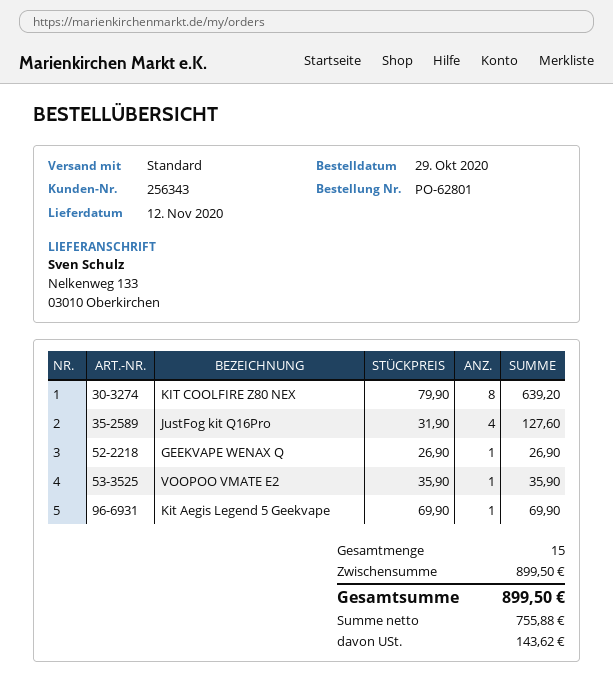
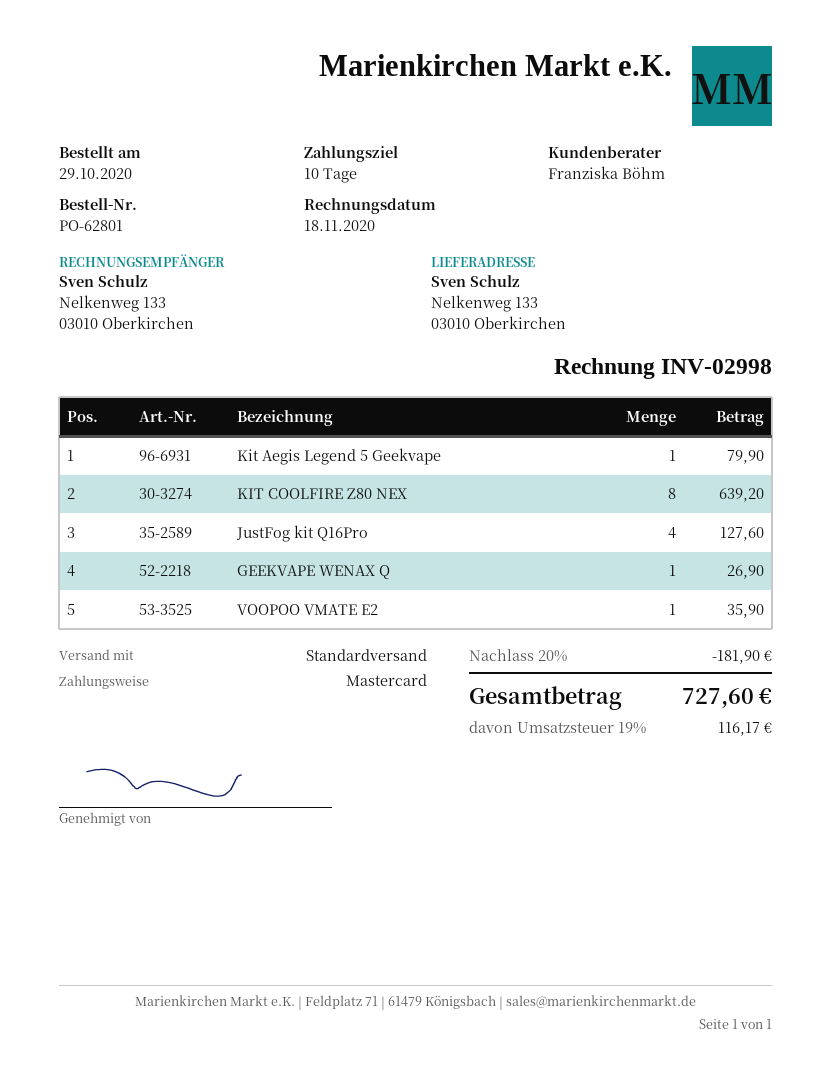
Kit Aegis Legend 5 Geekvape: 1 for 69.90 -> 1 for 79.90
discount: none -> 20% = 181.90
tax: 143.62 -> 116.17
total: 899.50 -> 727.60

